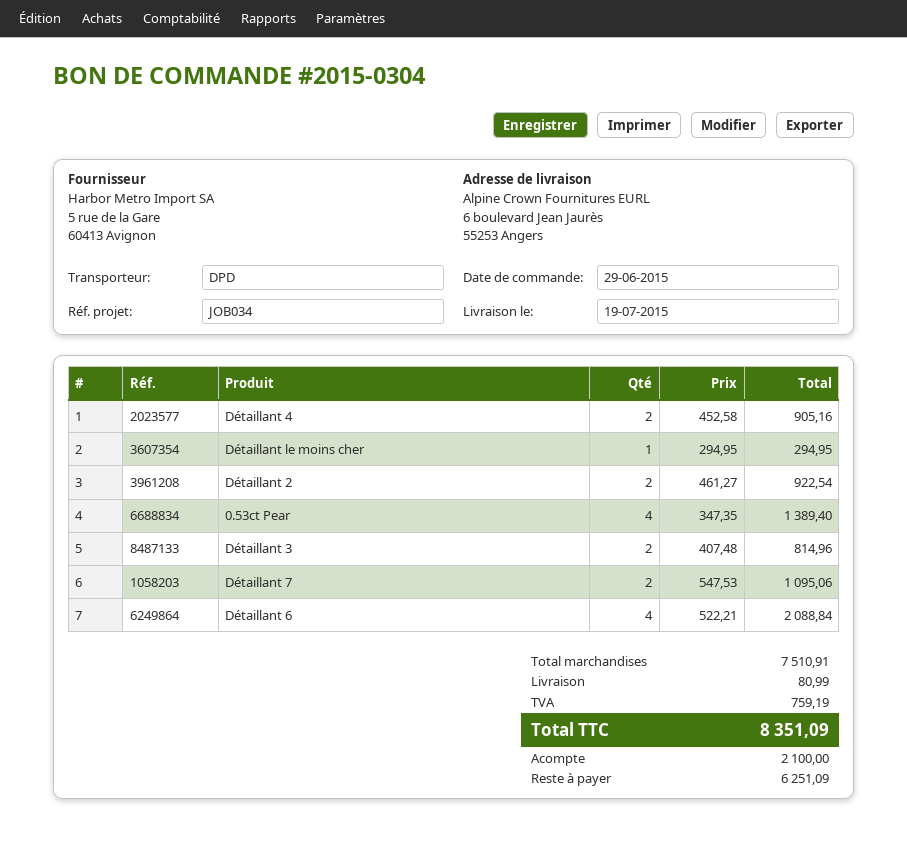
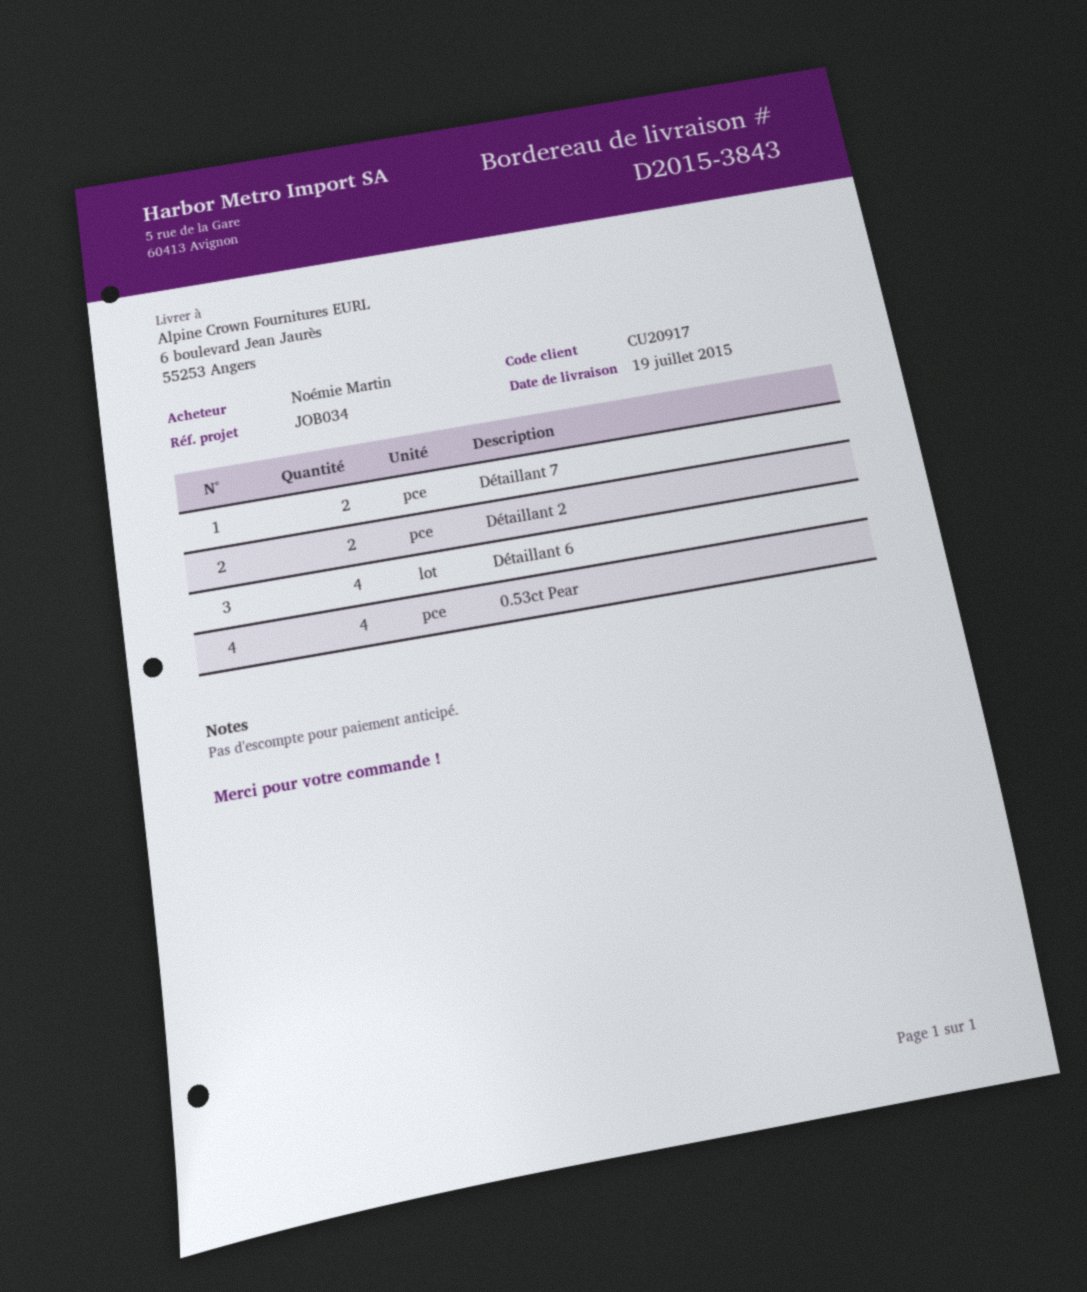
Détaillant 4: 2 -> none
Détaillant le moins cher: 1 -> none
Détaillant 3: 2 -> none

